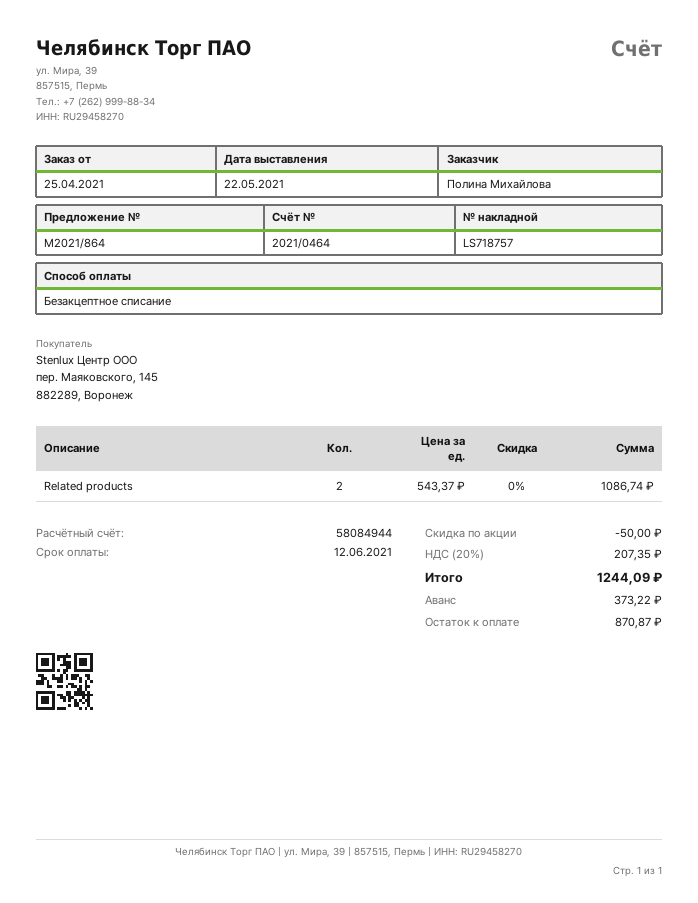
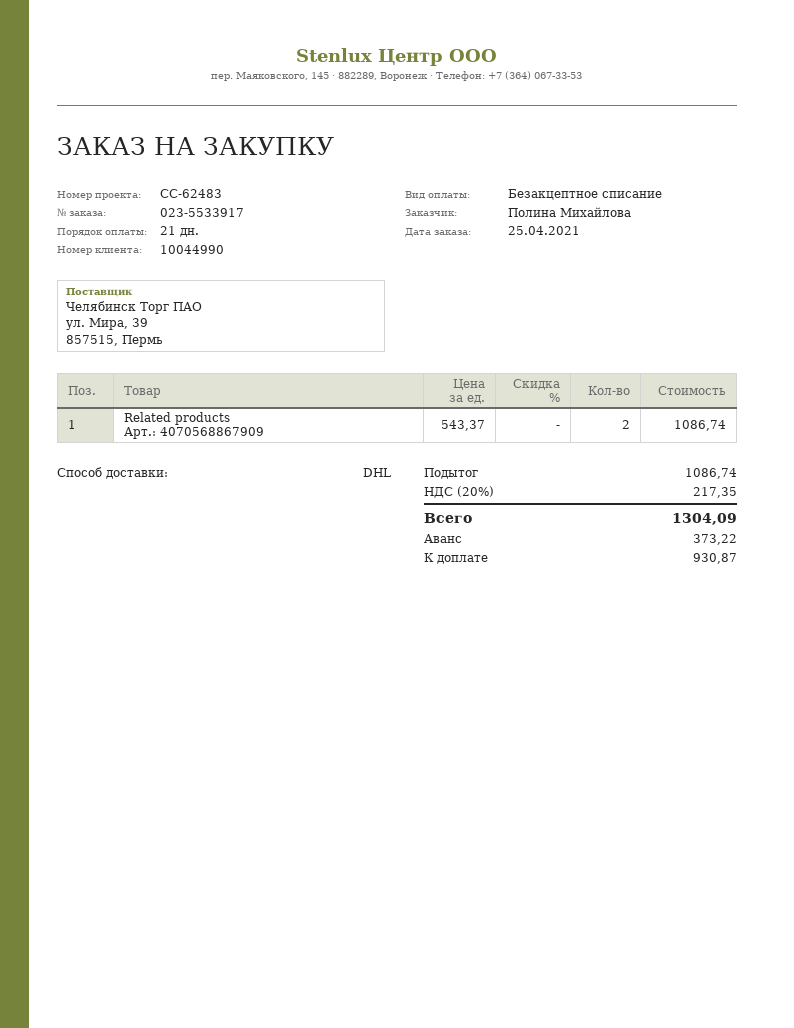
discount: 50.00 -> none
tax: 20% = 207.35 -> 20% = 217.35
total: 1244.09 -> 1304.09
balance: 870.87 -> 930.87

